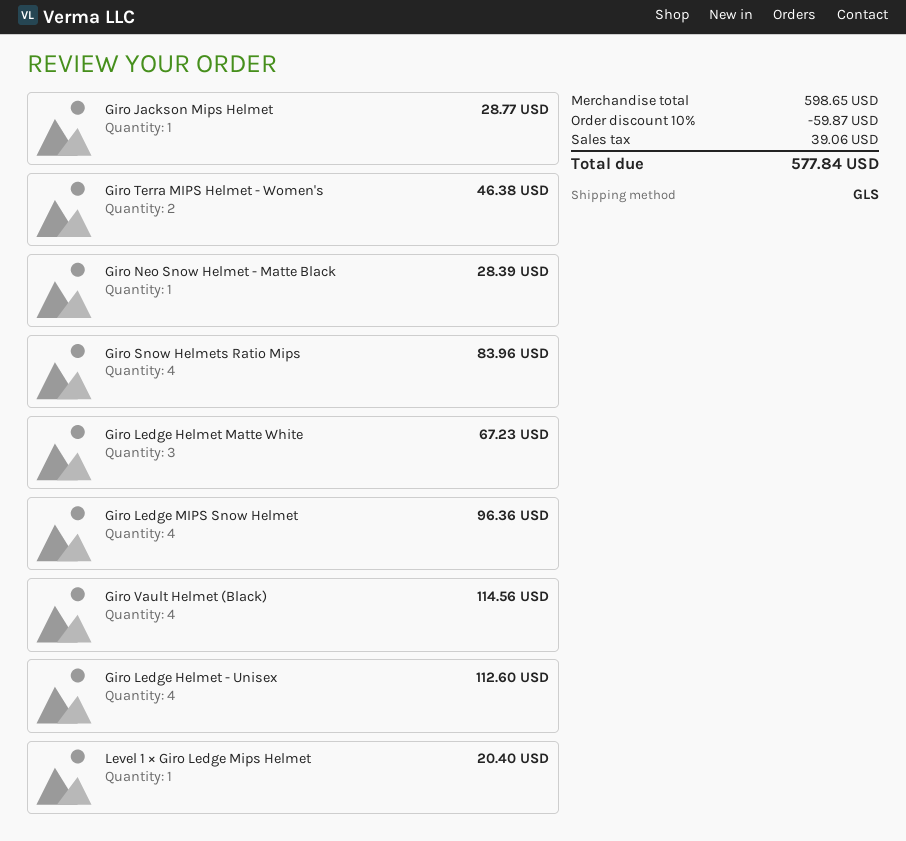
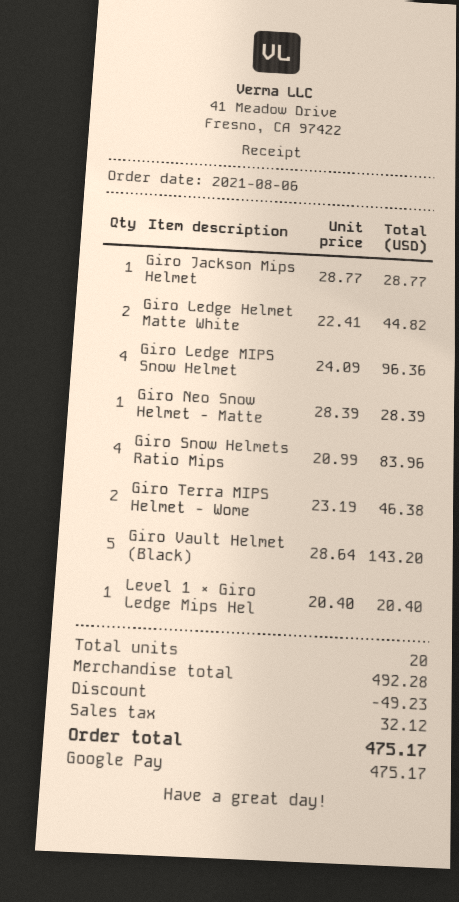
Giro Ledge Helmet Matte White: 3 for 67.23 -> 2 for 44.82
Giro Vault Helmet (Black): 4 for 114.56 -> 5 for 143.20
Giro Ledge Helmet - Unisex: 4 for 112.60 -> none
subtotal: 598.65 -> 492.28
discount: 59.87 -> 49.23
tax: 39.06 -> 32.12
total: 577.84 -> 475.17

